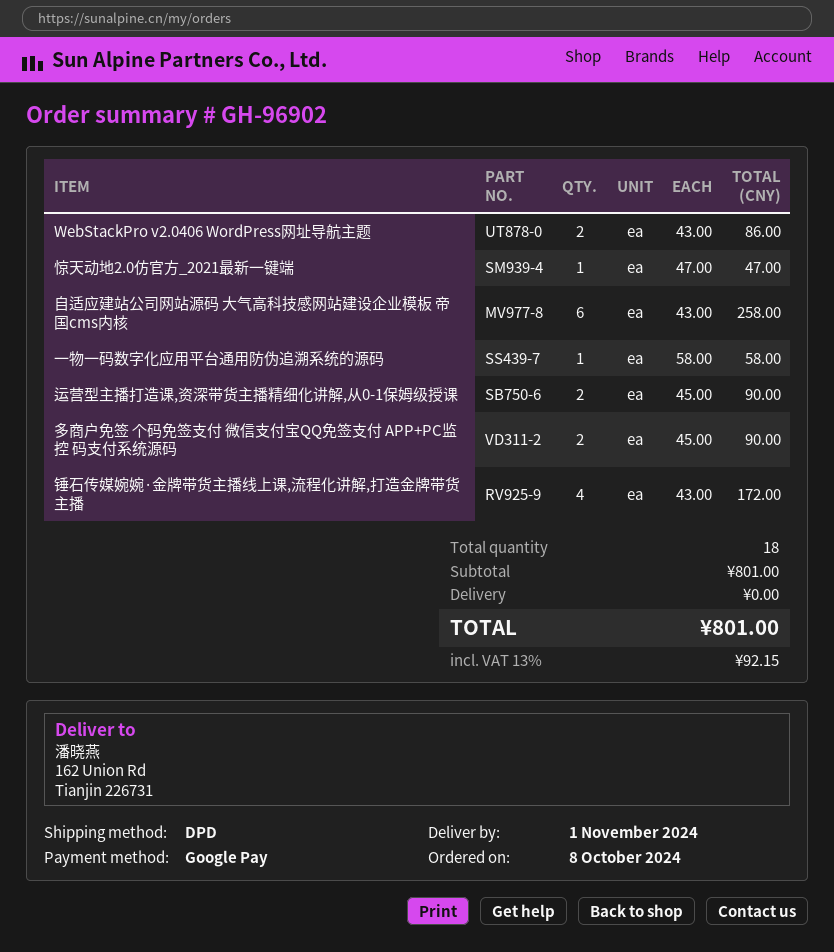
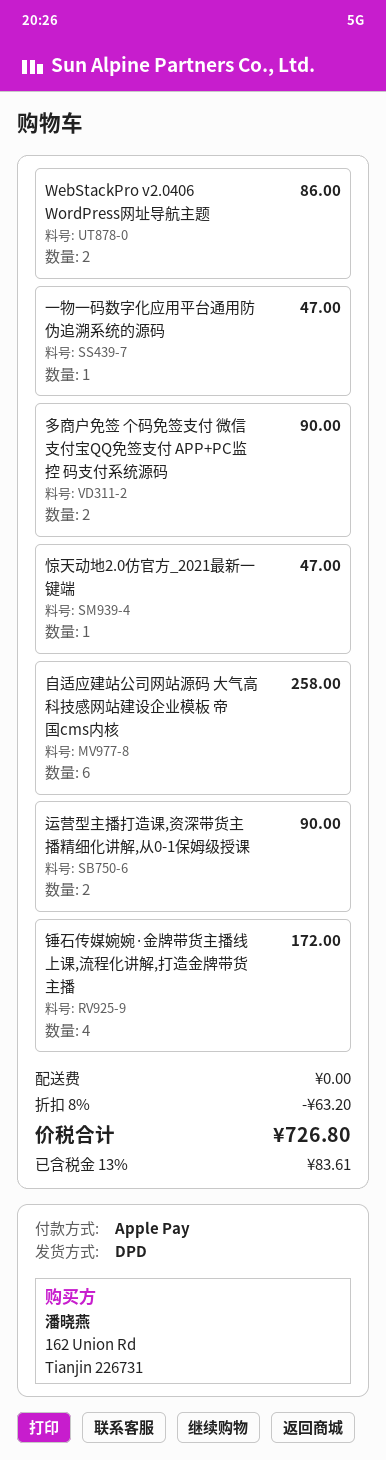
payment method: Google Pay -> Apple Pay
一物一码数字化应用平台通用防伪追溯系统的源码: 1 for 58.00 -> 1 for 47.00
discount: none -> 8% = 63.20
tax: 13% = 92.15 -> 13% = 83.61
total: 801.00 -> 726.80

